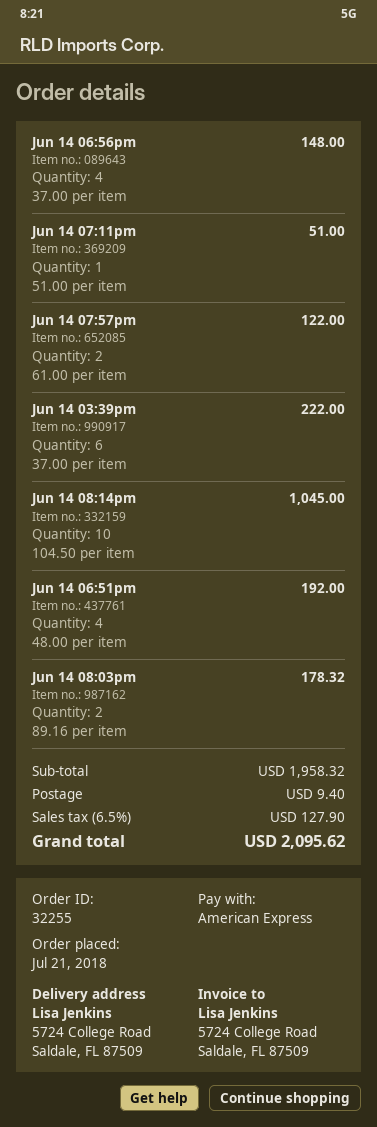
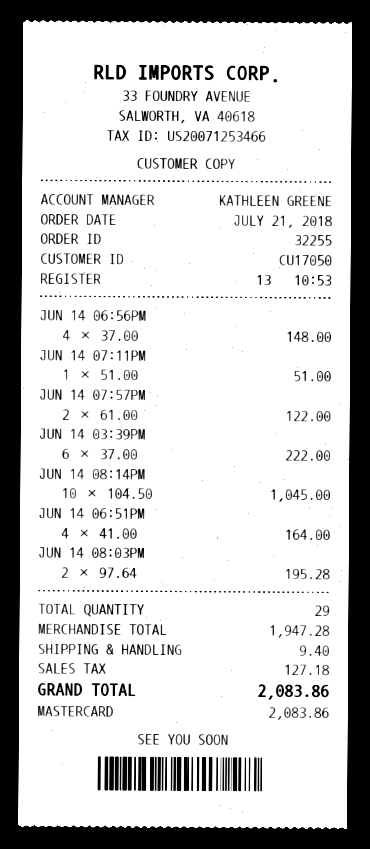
payment method: American Express -> Mastercard
Jun 14 06:51pm: 4 x 48.00 = 192.00 -> 4 x 41.00 = 164.00
Jun 14 08:03pm: 2 x 89.16 = 178.32 -> 2 x 97.64 = 195.28
subtotal: 1958.32 -> 1947.28
tax: 127.90 -> 127.18
total: 2095.62 -> 2083.86

